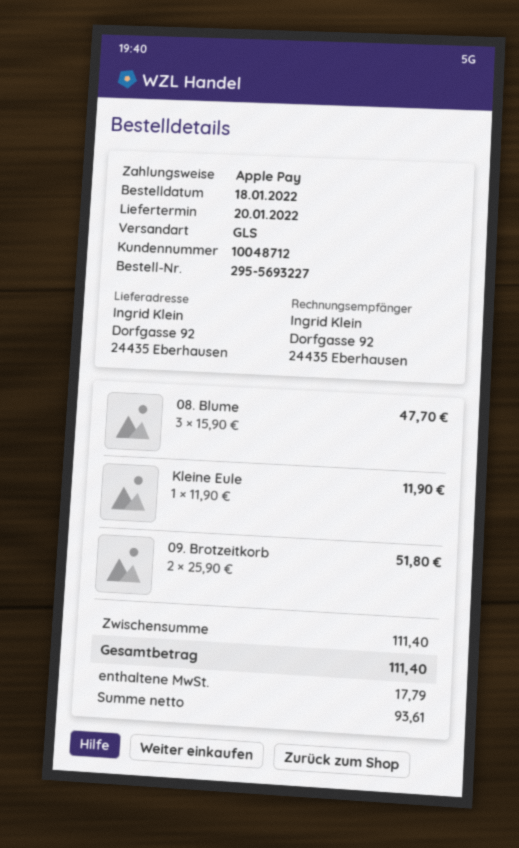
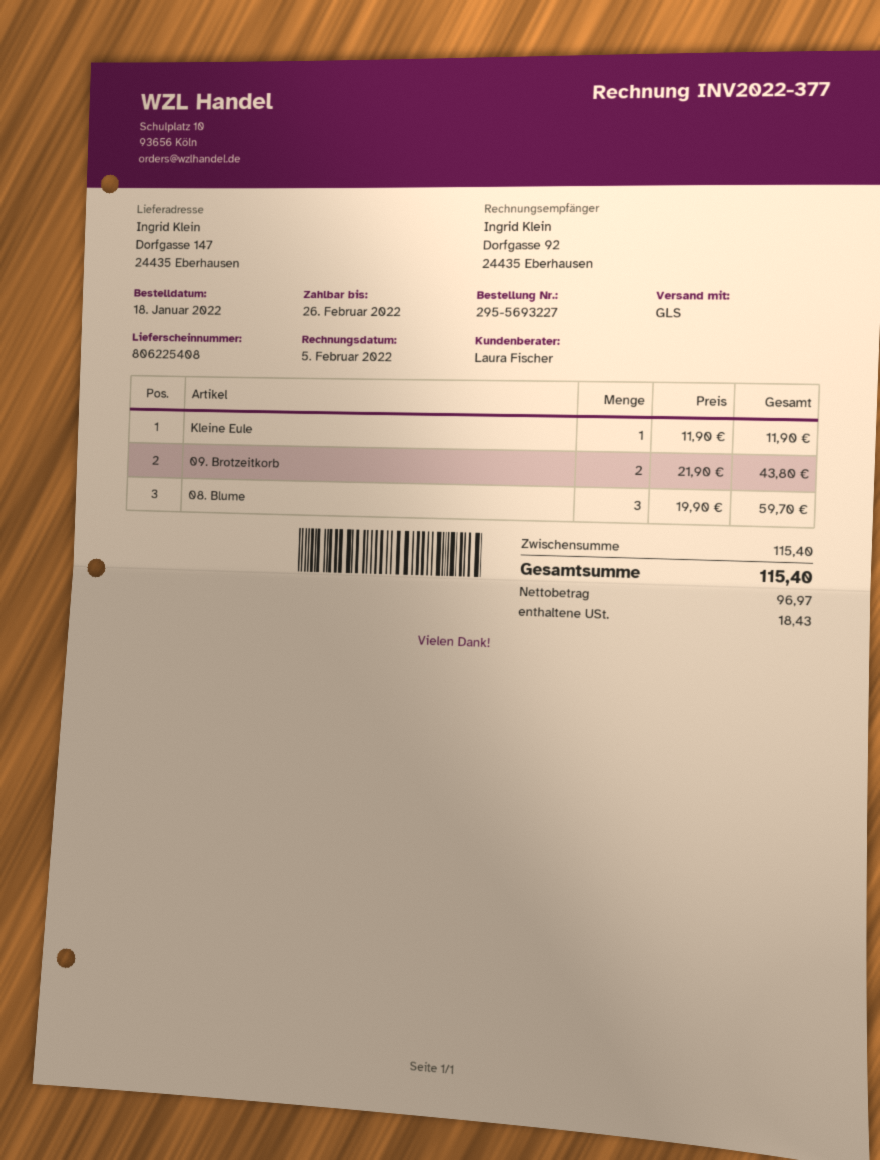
ship to: Dorfgasse 92, 24435 Eberhausen -> Dorfgasse 147, 24435 Eberhausen
08. Blume: 3 x 15.90 = 47.70 -> 3 x 19.90 = 59.70
09. Brotzeitkorb: 2 x 25.90 = 51.80 -> 2 x 21.90 = 43.80
subtotal: 111.40 -> 115.40
net: 93.61 -> 96.97
tax: 17.79 -> 18.43
total: 111.40 -> 115.40

